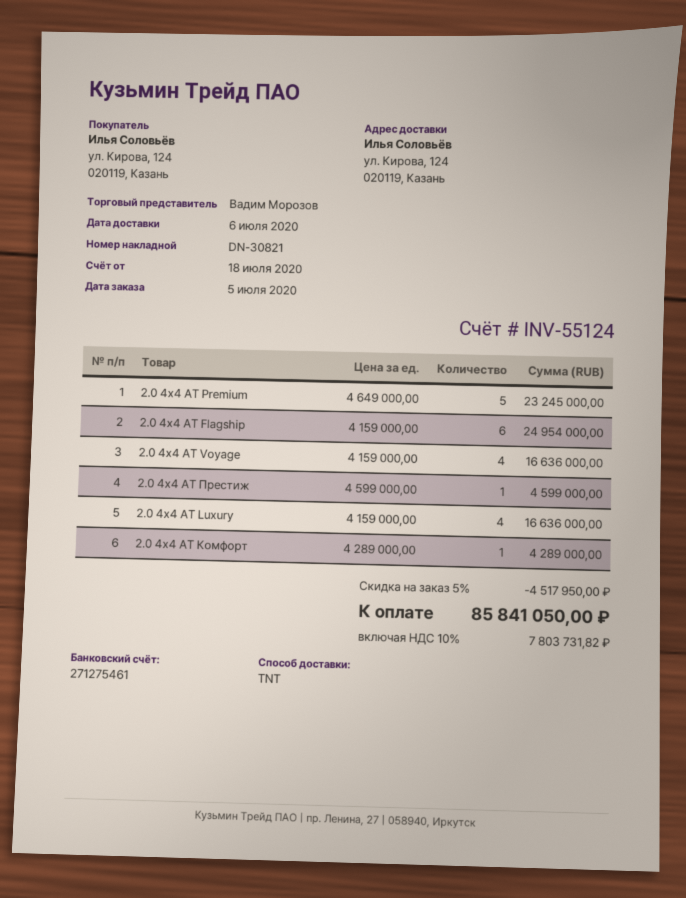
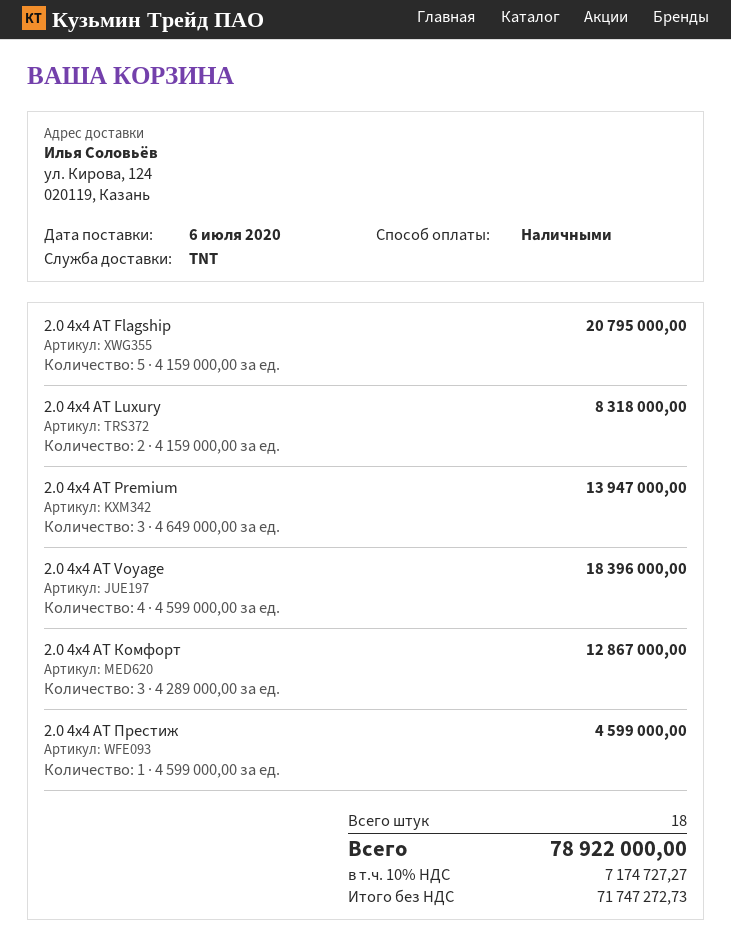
2.0 4x4 AT Premium: 5 x 4649000.00 = 23245000.00 -> 3 x 4649000.00 = 13947000.00
2.0 4x4 AT Flagship: 6 x 4159000.00 = 24954000.00 -> 5 x 4159000.00 = 20795000.00
2.0 4x4 AT Voyage: 4 x 4159000.00 = 16636000.00 -> 4 x 4599000.00 = 18396000.00
2.0 4x4 AT Luxury: 4 x 4159000.00 = 16636000.00 -> 2 x 4159000.00 = 8318000.00
2.0 4x4 AT Комфорт: 1 x 4289000.00 = 4289000.00 -> 3 x 4289000.00 = 12867000.00
discount: 5% = 4517950.00 -> none
tax: 10% = 7803731.82 -> 10% = 7174727.27
total: 85841050.00 -> 78922000.00

